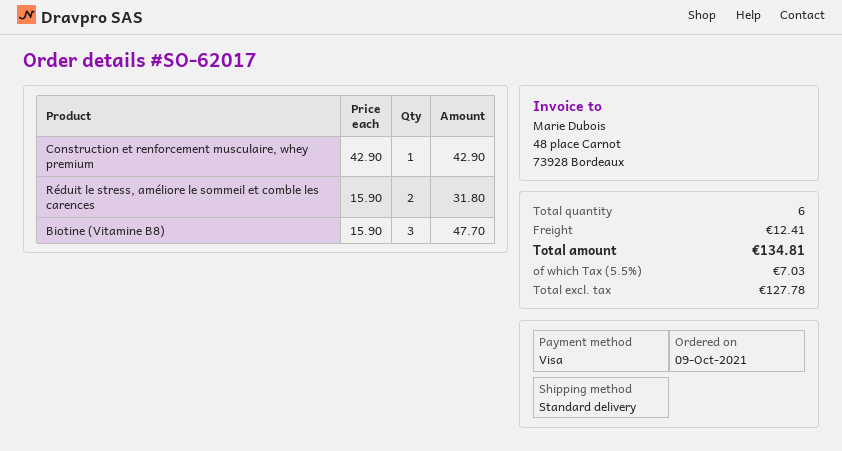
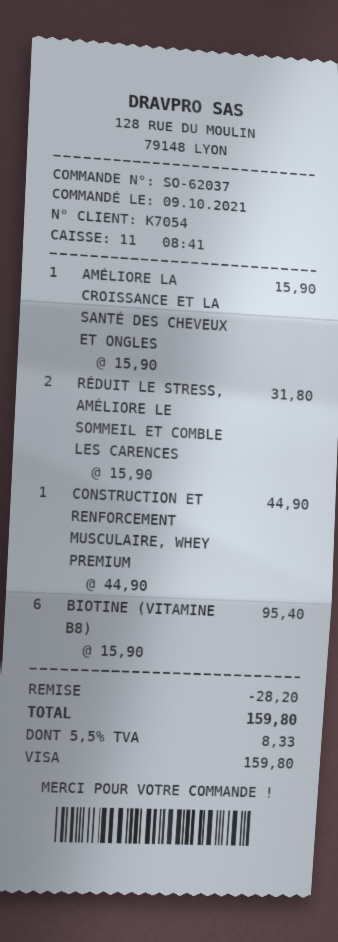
order number: SO-62017 -> SO-62037
Construction et renforcement musculaire, whey premium: 1 x 42.90 = 42.90 -> 1 x 44.90 = 44.90
Biotine (Vitamine B8): 3 x 15.90 = 47.70 -> 6 x 15.90 = 95.40
AMÉLIORE LA CROISSANCE ET LA SANTÉ DES CHEVEUX ET ONGLES: none -> 1 x 15.90 = 15.90
discount: none -> 28.20
shipping: 12.41 -> none
tax: 5.5% = 7.03 -> 5.5% = 8.33
total: 134.81 -> 159.80

